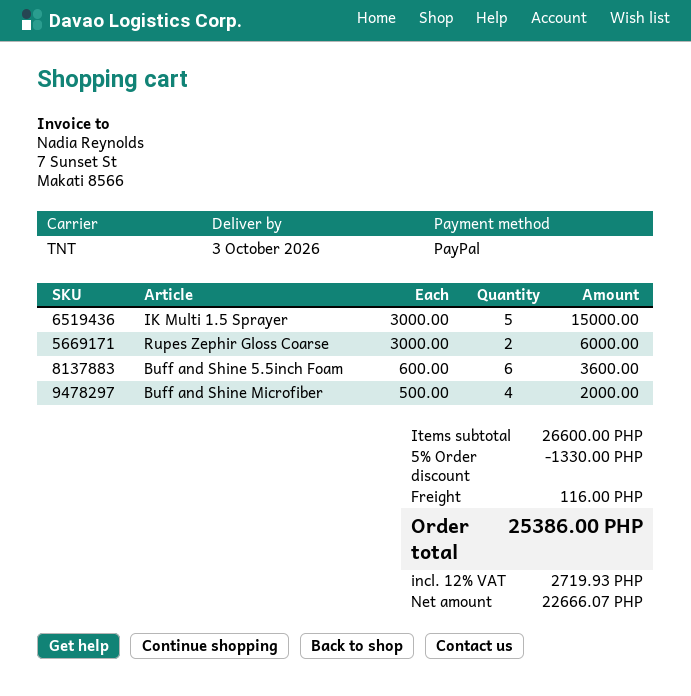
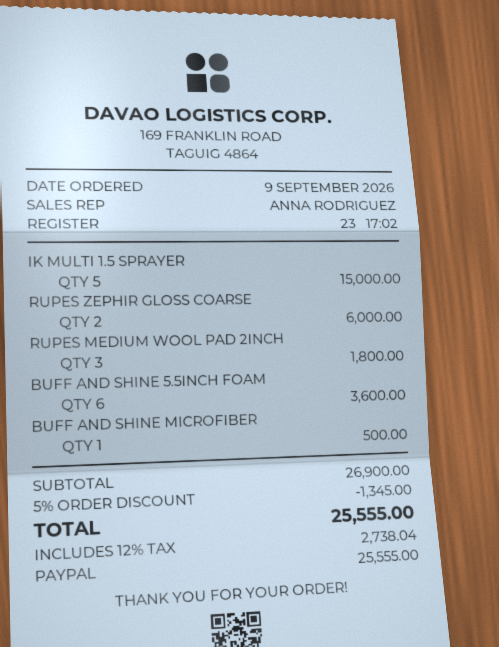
Buff and Shine Microfiber: 4 for 2000.00 -> 1 for 500.00
RUPES MEDIUM WOOL PAD 2INCH: none -> 3 for 1800.00
subtotal: 26600.00 -> 26900.00
discount: 5% = 1330.00 -> 5% = 1345.00
shipping: 116.00 -> none
tax: 12% = 2719.93 -> 12% = 2738.04
total: 25386.00 -> 25555.00

